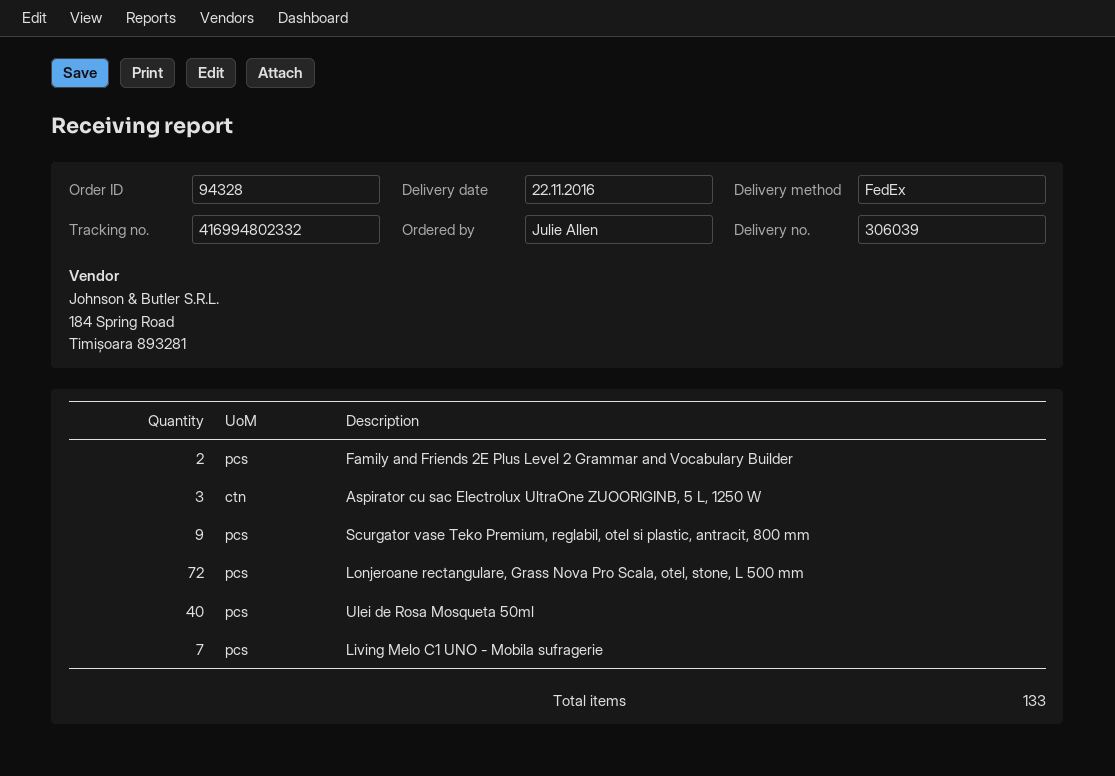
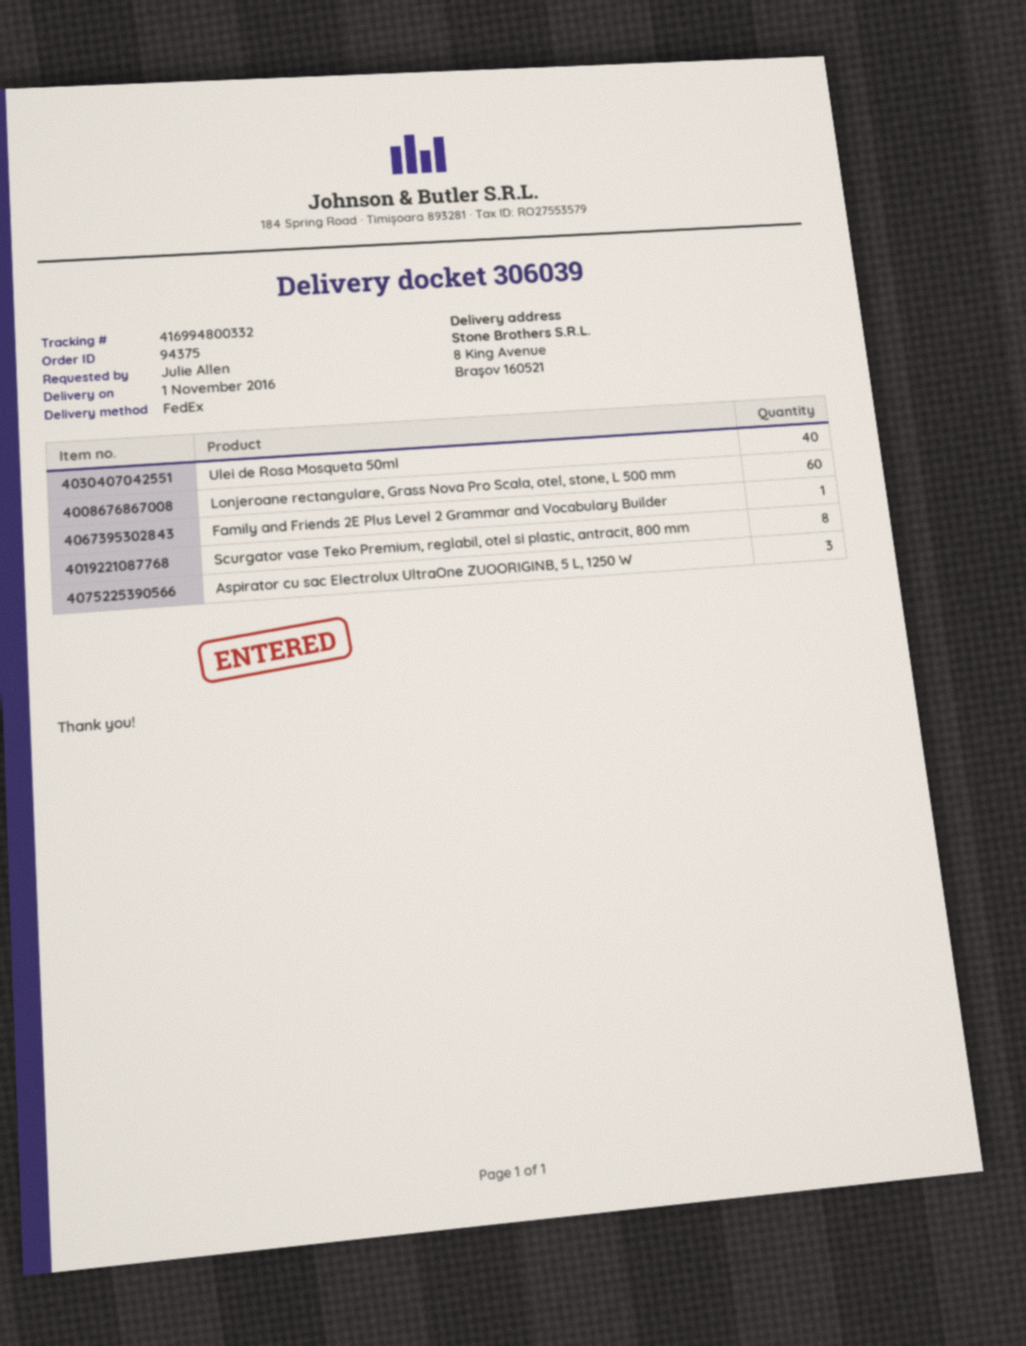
order number: 94328 -> 94375
delivery date: 2016-11-22 -> 2016-11-01
tracking number: 416994802332 -> 416994800332
Family and Friends 2E Plus Level 2 Grammar and Vocabulary Builder: 2 -> 1
Scurgator vase Teko Premium, reglabil, otel si plastic, antracit, 800 mm: 9 -> 8
Lonjeroane rectangulare, Grass Nova Pro Scala, otel, stone, L 500 mm: 72 -> 60
Living Melo C1 UNO - Mobila sufragerie: 7 -> none

